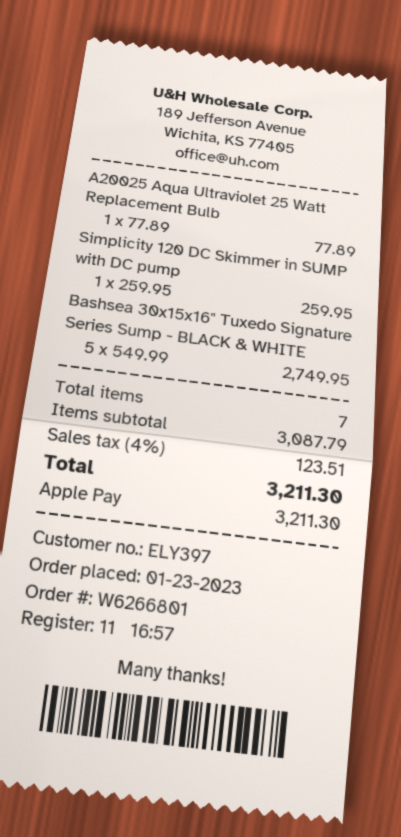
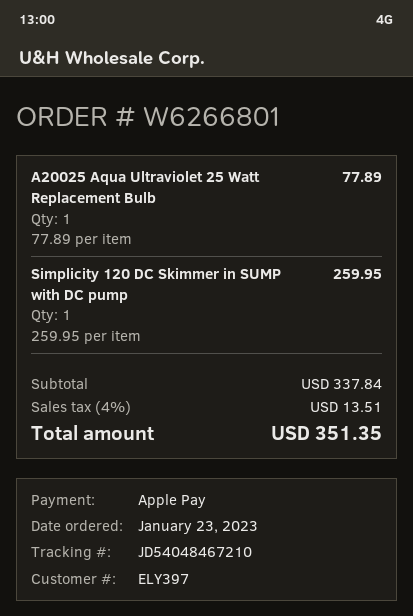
Bashsea 30x15x16" Tuxedo Signature Series Sump - BLACK & WHITE: 5 x 549.99 = 2749.95 -> none
subtotal: 3087.79 -> 337.84
tax: 4% = 123.51 -> 4% = 13.51
total: 3211.30 -> 351.35

